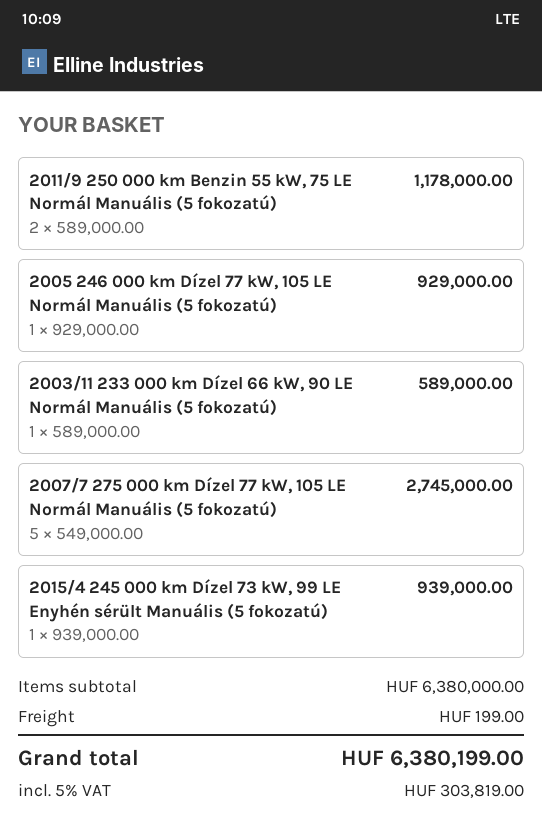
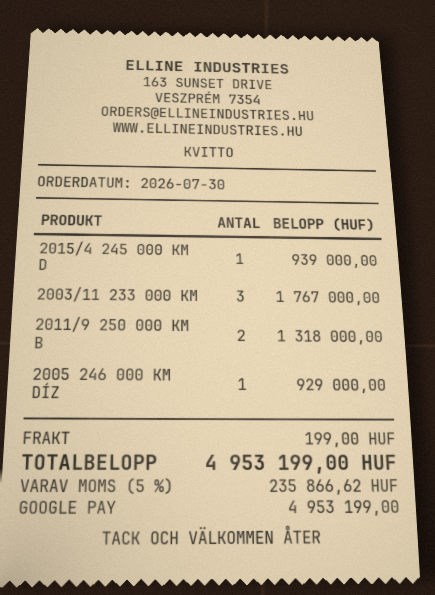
2011/9 250 000 km Benzin 55 kW, 75 LE Normál Manuális (5 fokozatú): 2 for 1178000.00 -> 2 for 1318000.00
2003/11 233 000 km Dízel 66 kW, 90 LE Normál Manuális (5 fokozatú): 1 for 589000.00 -> 3 for 1767000.00
2007/7 275 000 km Dízel 77 kW, 105 LE Normál Manuális (5 fokozatú): 5 for 2745000.00 -> none
tax: 5% = 303819.00 -> 5% = 235866.62
total: 6380199.00 -> 4953199.00

